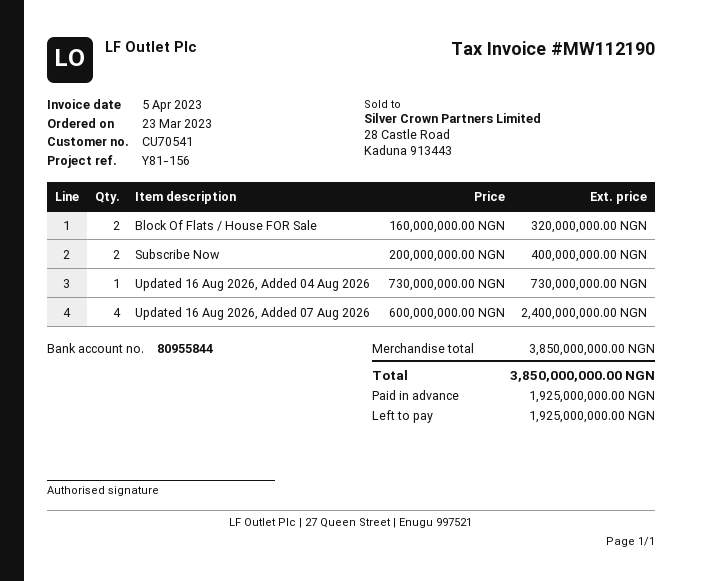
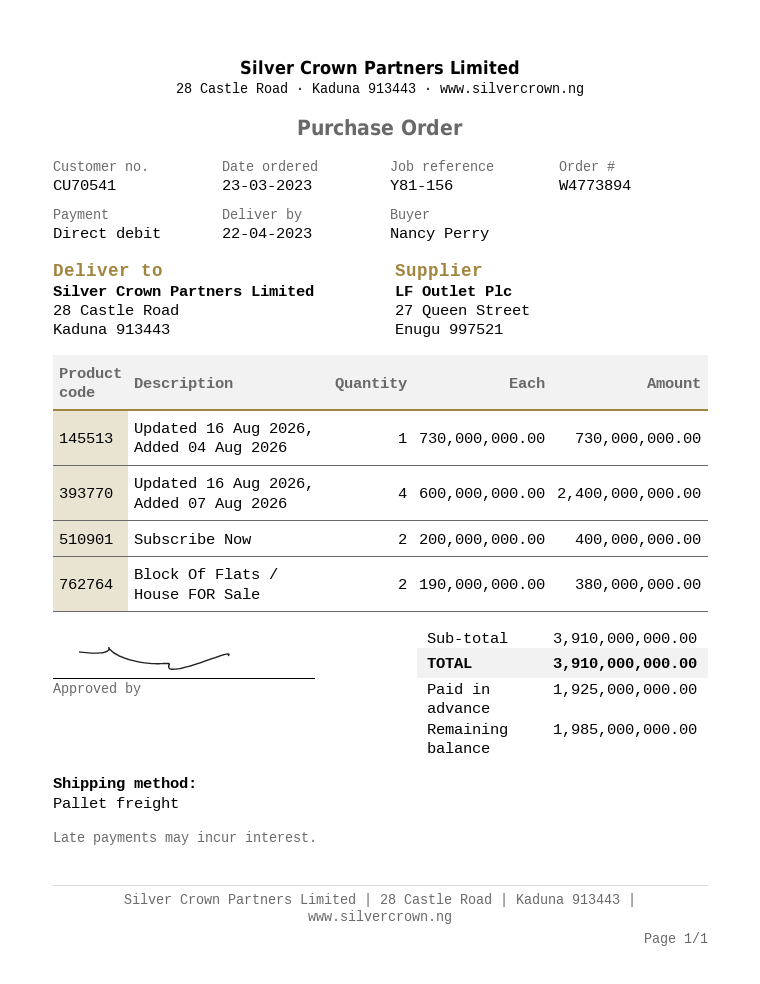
Block Of Flats / House FOR Sale: 2 x 160000000.00 = 320000000.00 -> 2 x 190000000.00 = 380000000.00
subtotal: 3850000000.00 -> 3910000000.00
total: 3850000000.00 -> 3910000000.00
balance: 1925000000.00 -> 1985000000.00

